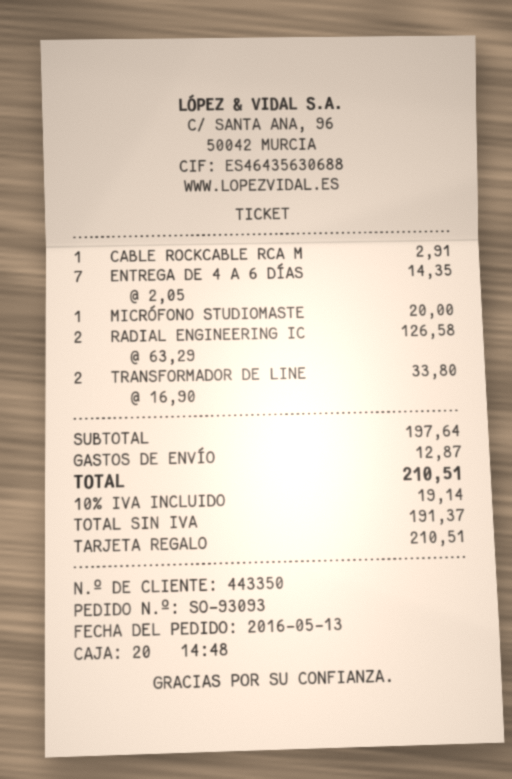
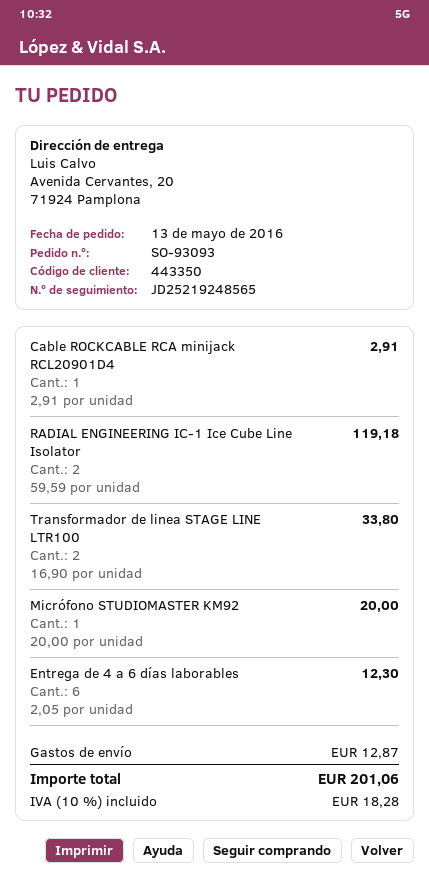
ENTREGA DE 4 A 6 DÍAS: 7 x 2.05 = 14.35 -> 6 x 2.05 = 12.30
RADIAL ENGINEERING IC: 2 x 63.29 = 126.58 -> 2 x 59.59 = 119.18
tax: 10% = 19.14 -> 10% = 18.28
total: 210.51 -> 201.06

